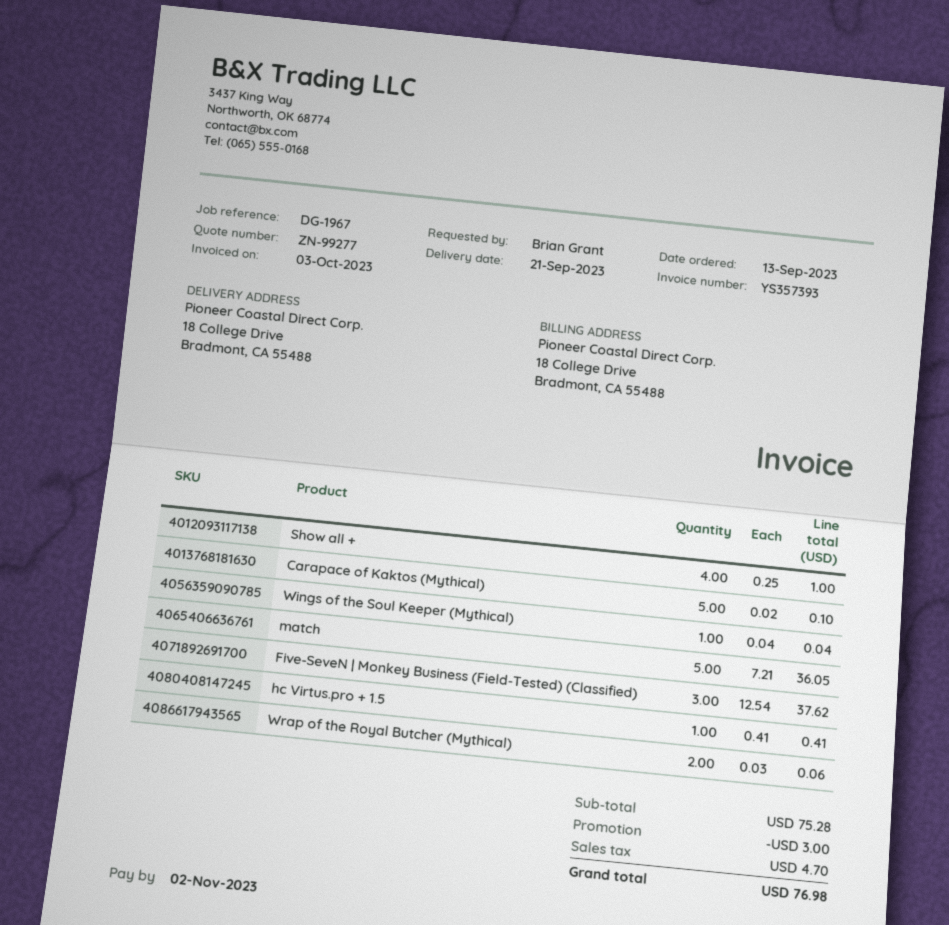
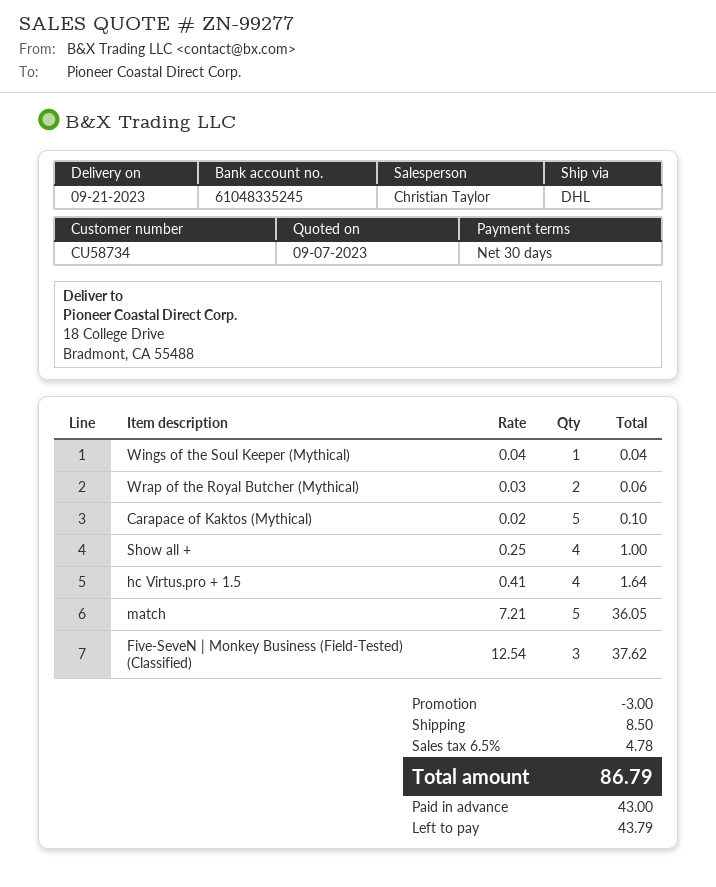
hc Virtus.pro + 1.5: 1 x 0.41 = 0.41 -> 4 x 0.41 = 1.64
shipping: none -> 8.50
tax: 4.70 -> 4.78
total: 76.98 -> 86.79

